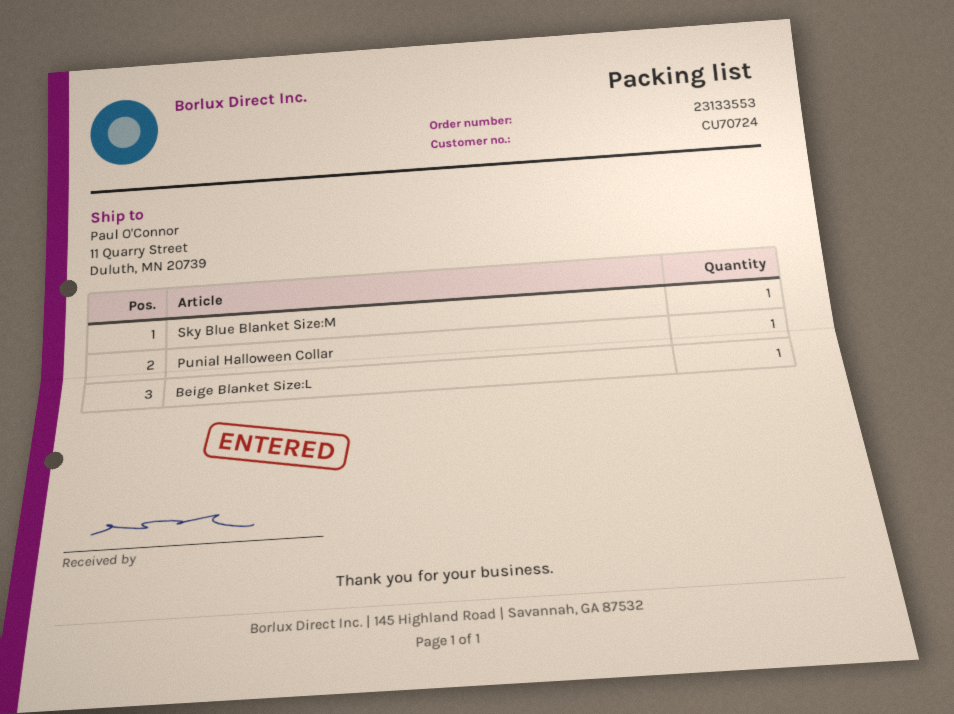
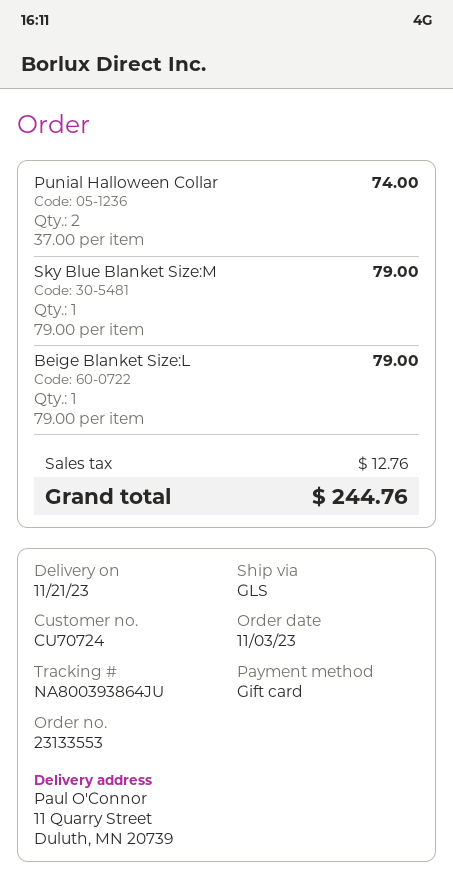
Punial Halloween Collar: 1 -> 2

